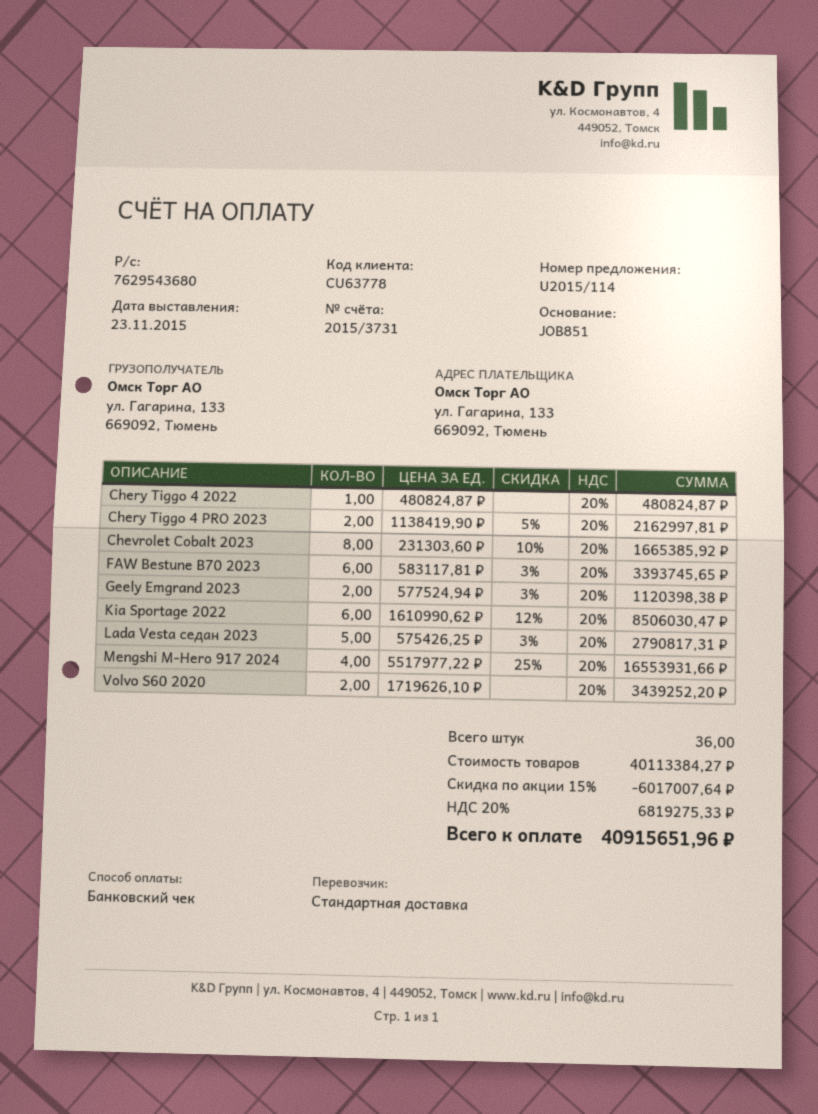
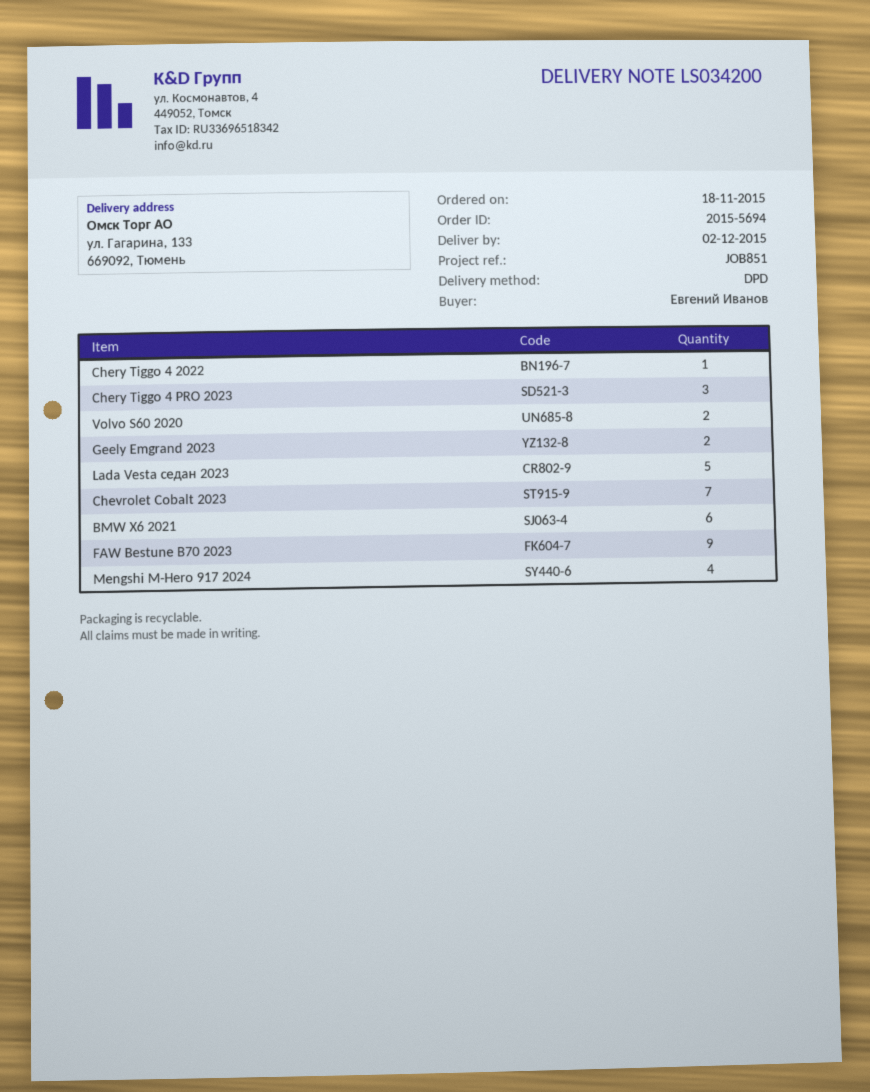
shipping method: standard -> DPD
Chery Tiggo 4 PRO 2023: 2 -> 3
Chevrolet Cobalt 2023: 8 -> 7
FAW Bestune B70 2023: 6 -> 9
Kia Sportage 2022: 6 -> none
BMW X6 2021: none -> 6

